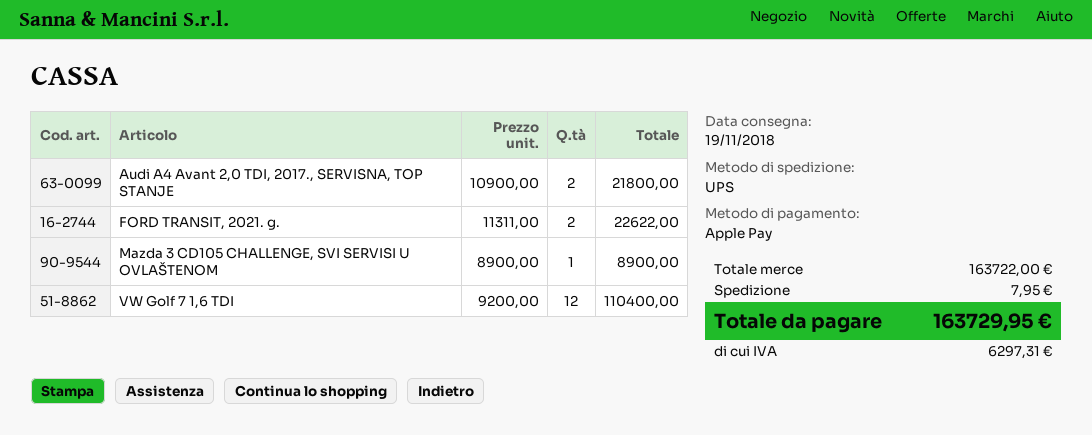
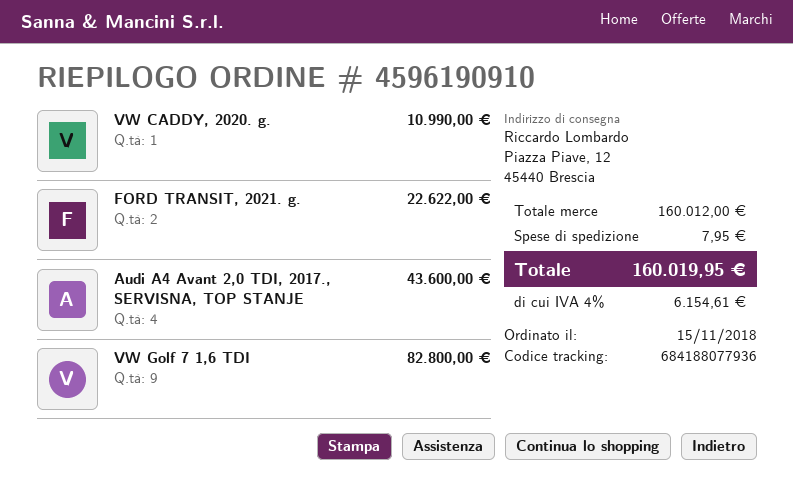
Audi A4 Avant 2,0 TDI, 2017., SERVISNA, TOP STANJE: 2 for 21800.00 -> 4 for 43600.00
Mazda 3 CD105 CHALLENGE, SVI SERVISI U OVLAŠTENOM: 1 for 8900.00 -> none
VW Golf 7 1,6 TDI: 12 for 110400.00 -> 9 for 82800.00
VW CADDY, 2020. g.: none -> 1 for 10990.00
subtotal: 163722.00 -> 160012.00
tax: 6297.31 -> 6154.61
total: 163729.95 -> 160019.95

